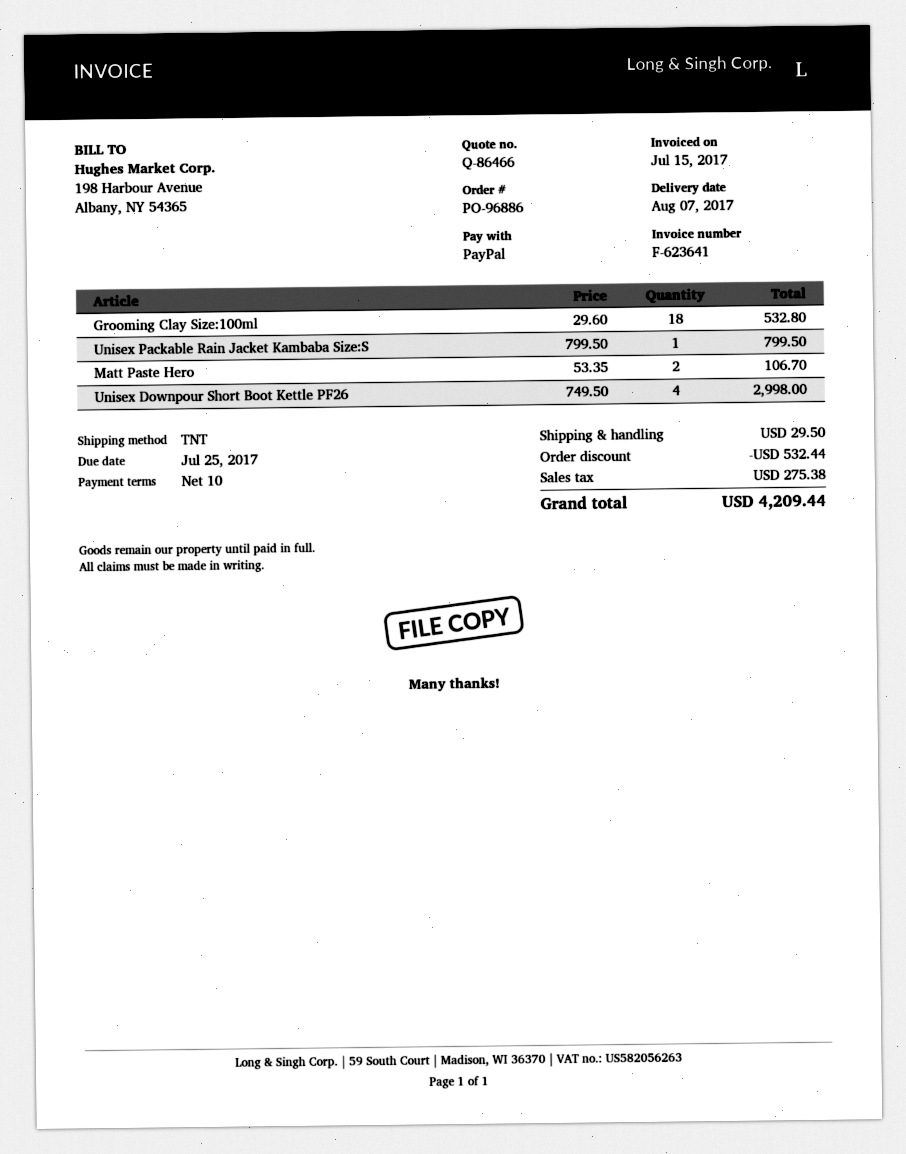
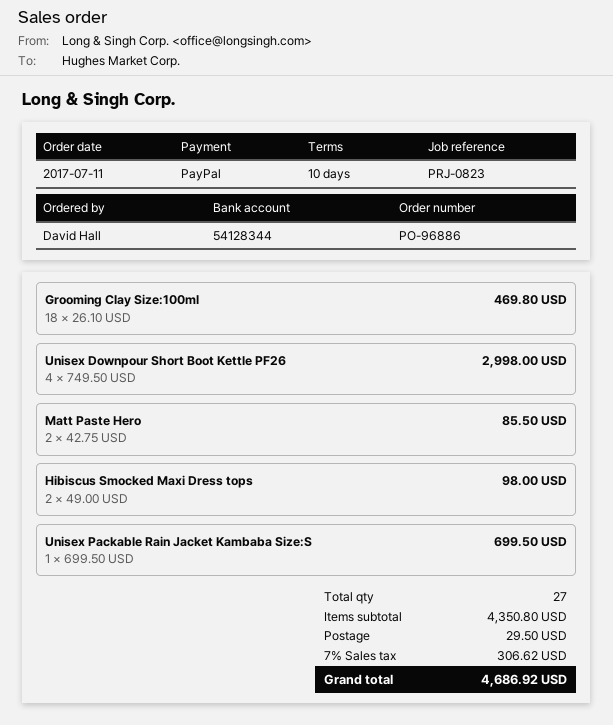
Grooming Clay Size:100ml: 18 x 29.60 = 532.80 -> 18 x 26.10 = 469.80
Unisex Packable Rain Jacket Kambaba Size:S: 1 x 799.50 = 799.50 -> 1 x 699.50 = 699.50
Matt Paste Hero: 2 x 53.35 = 106.70 -> 2 x 42.75 = 85.50
Hibiscus Smocked Maxi Dress tops: none -> 2 x 49.00 = 98.00
discount: 532.44 -> none
tax: 275.38 -> 306.62
total: 4209.44 -> 4686.92

